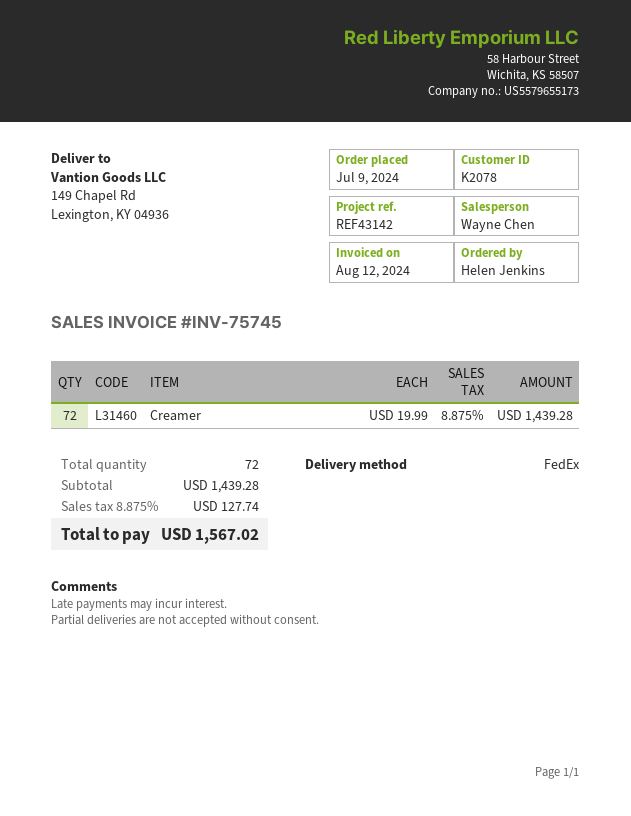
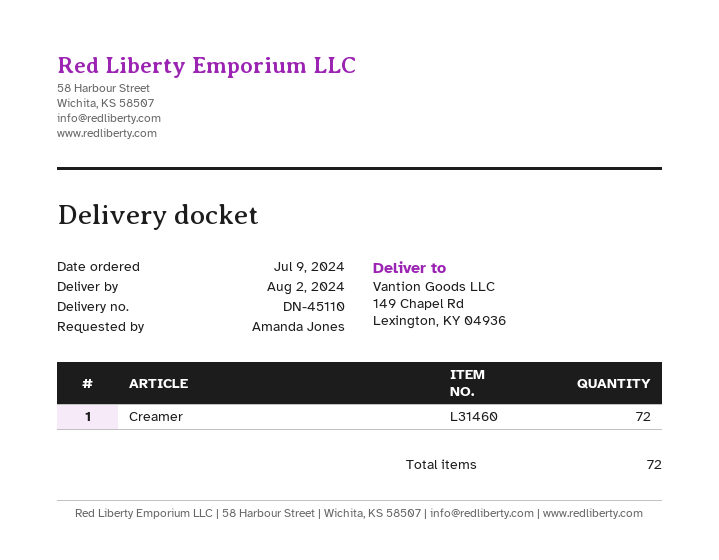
ordered by: Helen Jenkins -> Amanda Jones

